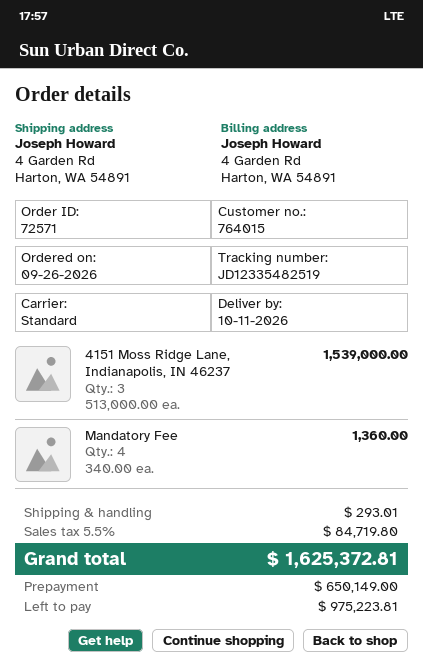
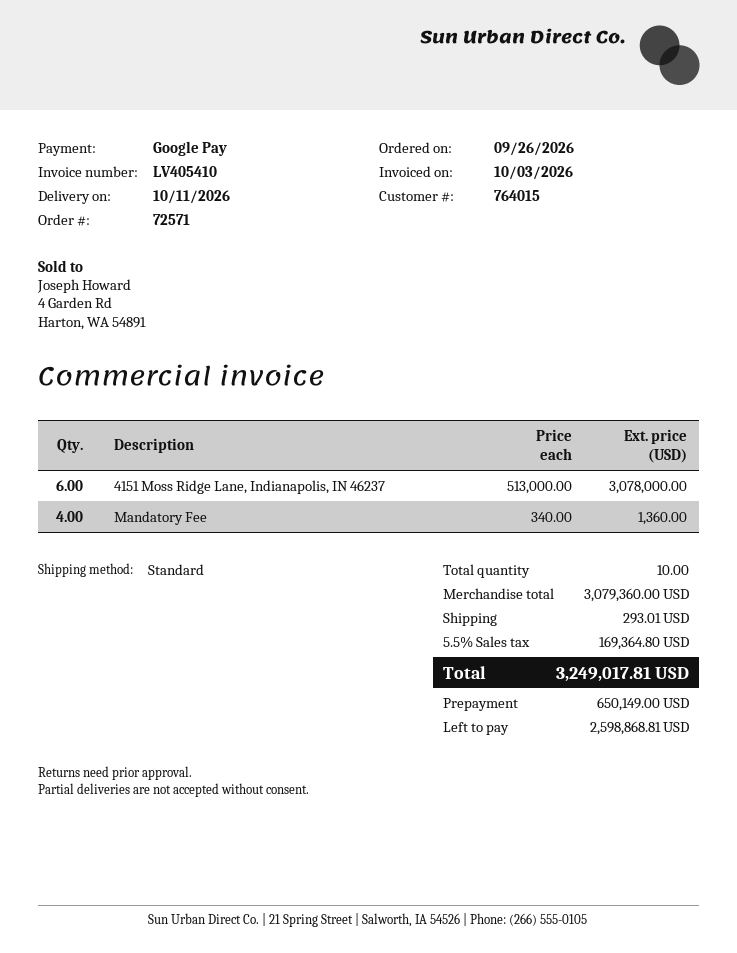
4151 Moss Ridge Lane, Indianapolis, IN 46237: 3 x 513000.00 = 1539000.00 -> 6 x 513000.00 = 3078000.00
tax: 5.5% = 84719.80 -> 5.5% = 169364.80
total: 1625372.81 -> 3249017.81
balance: 975223.81 -> 2598868.81

